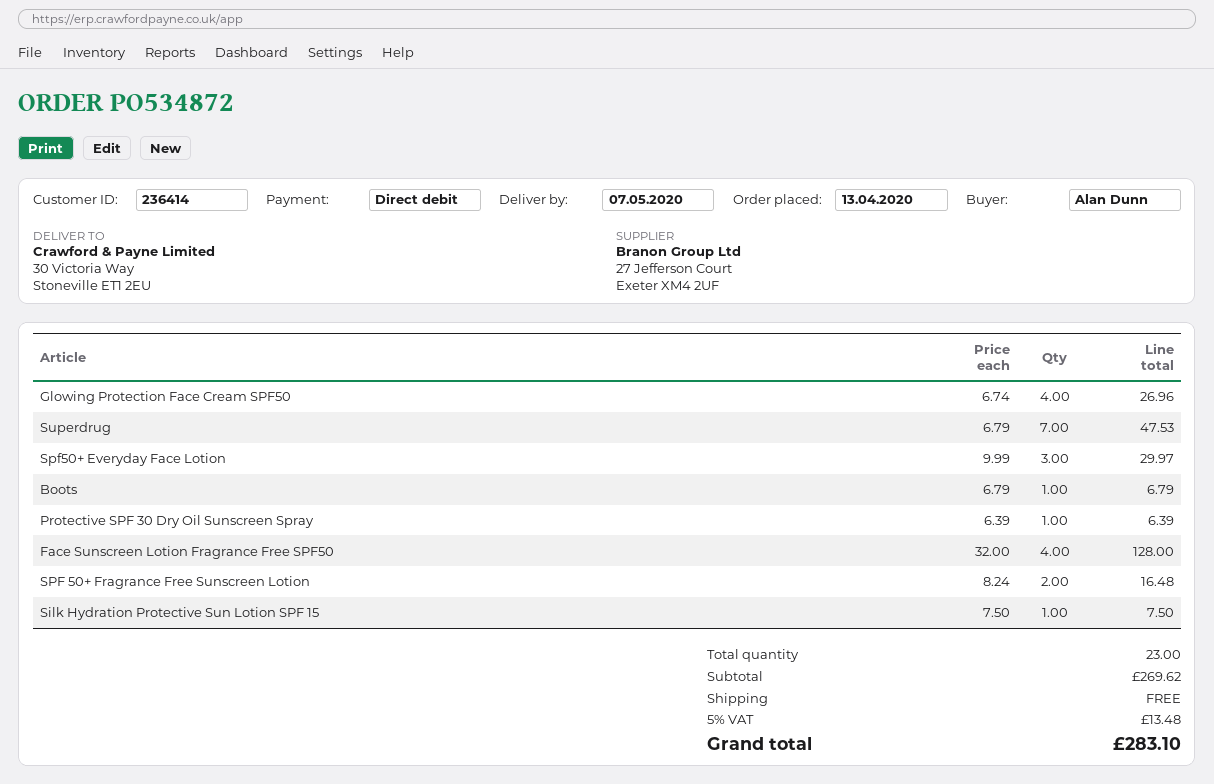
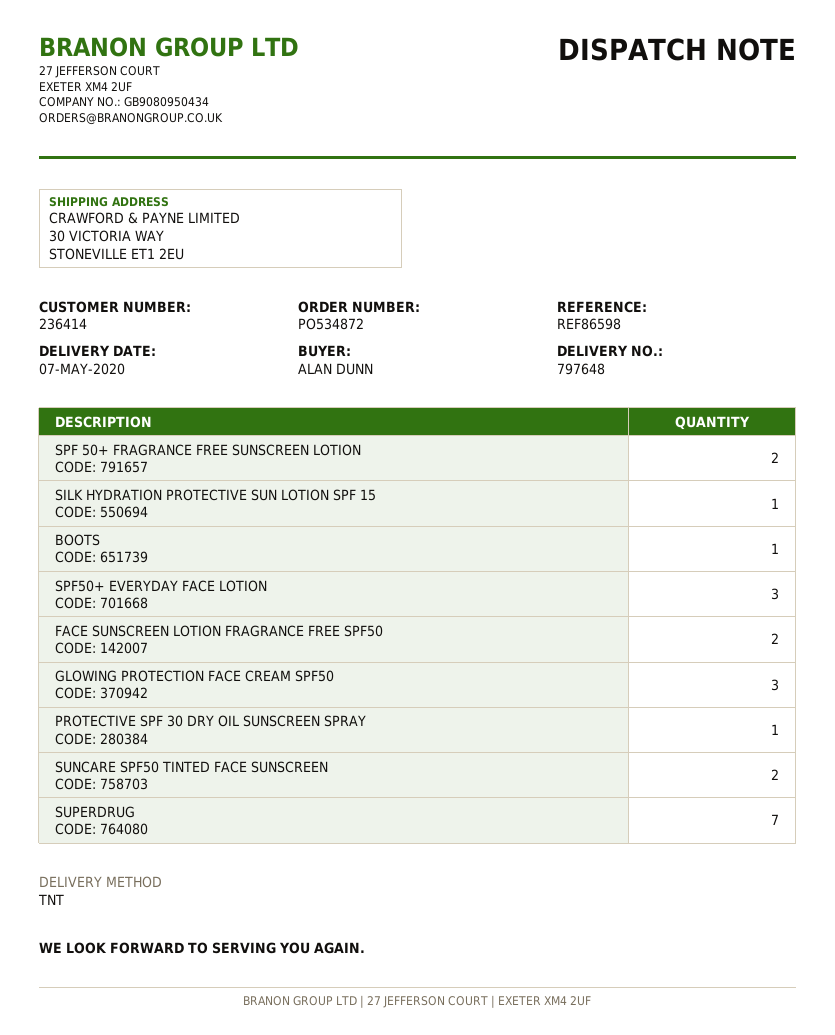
Glowing Protection Face Cream SPF50: 4 -> 3
Face Sunscreen Lotion Fragrance Free SPF50: 4 -> 2
SUNCARE SPF50 TINTED FACE SUNSCREEN: none -> 2

